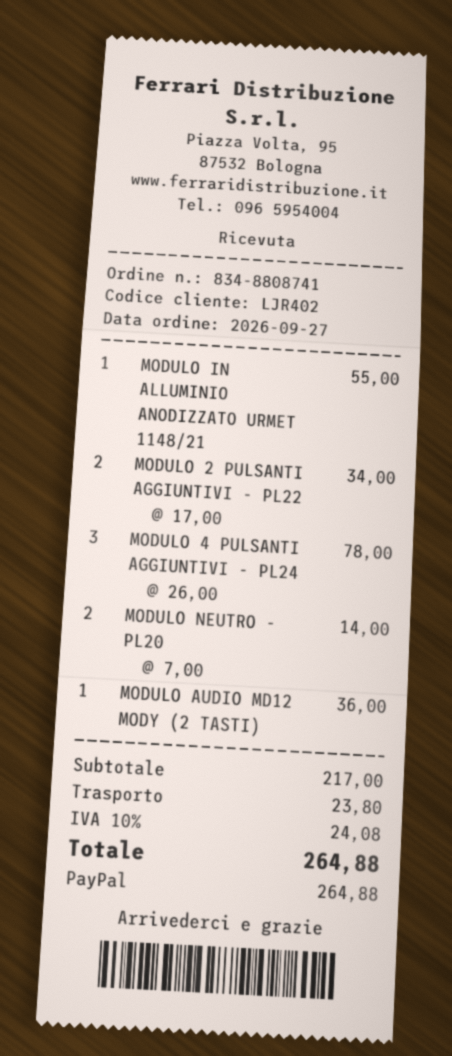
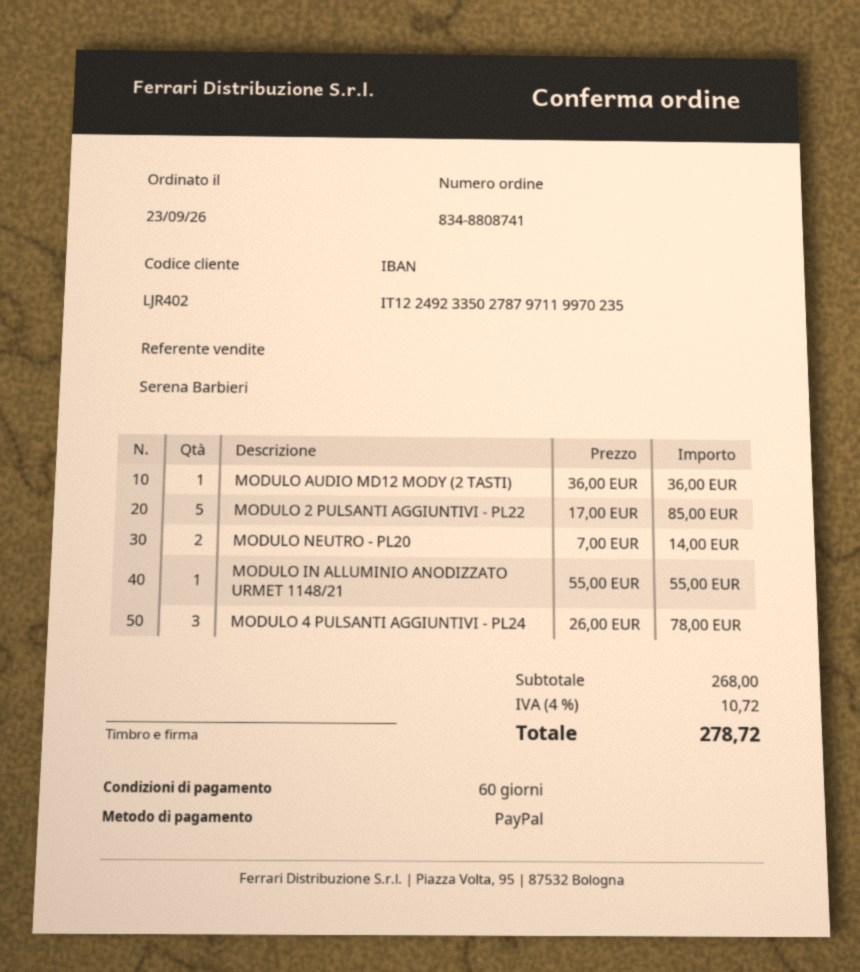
order date: 2026-09-27 -> 2026-09-23
MODULO 2 PULSANTI AGGIUNTIVI - PL22: 2 x 17.00 = 34.00 -> 5 x 17.00 = 85.00
subtotal: 217.00 -> 268.00
shipping: 23.80 -> none
tax: 10% = 24.08 -> 4% = 10.72
total: 264.88 -> 278.72

